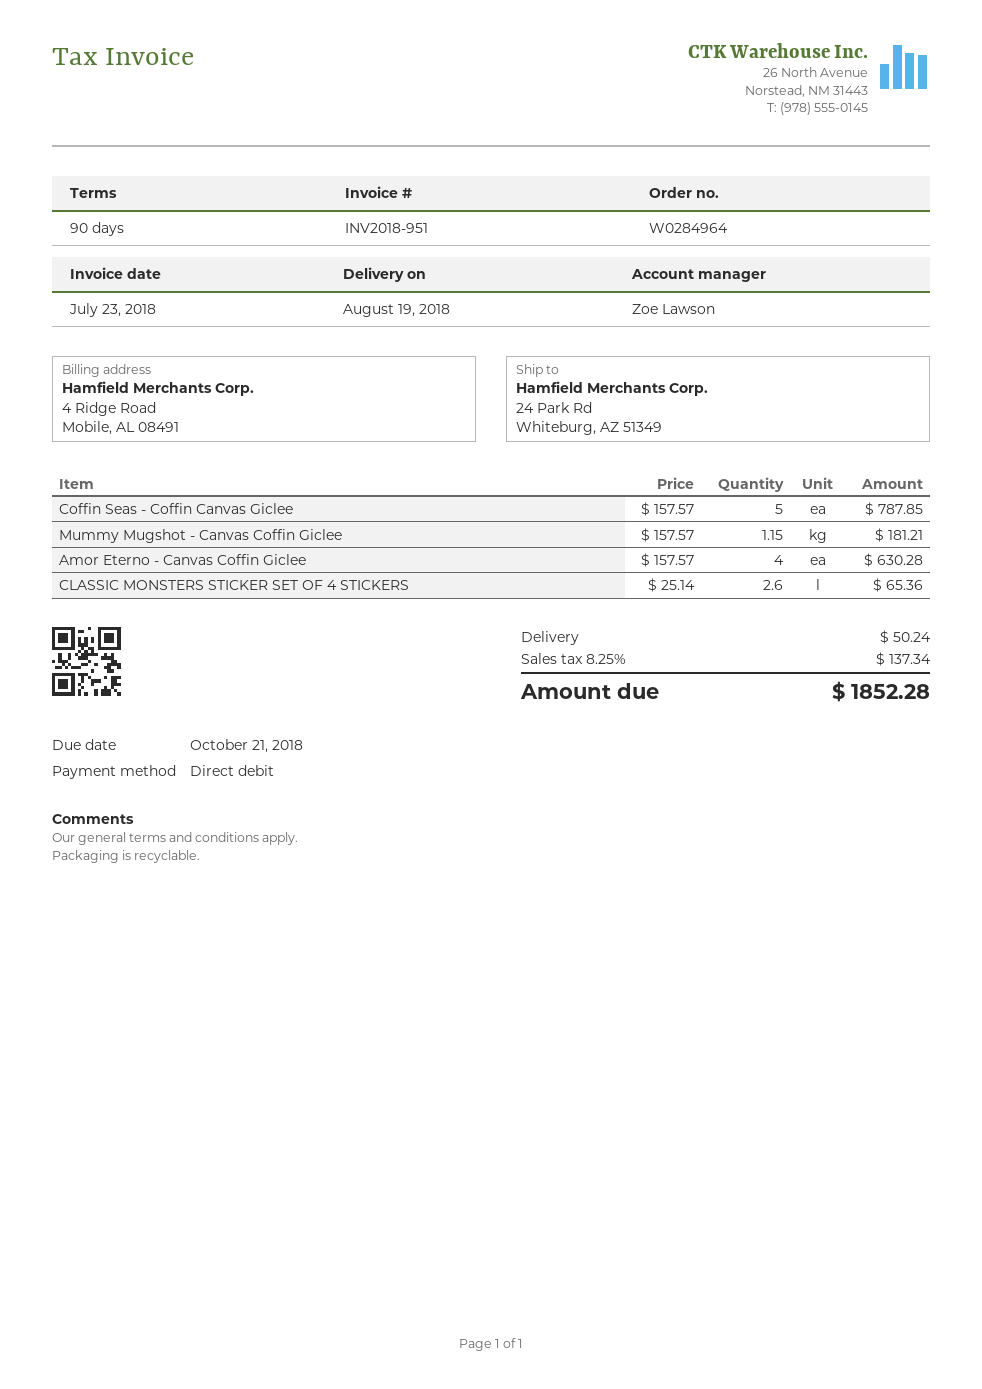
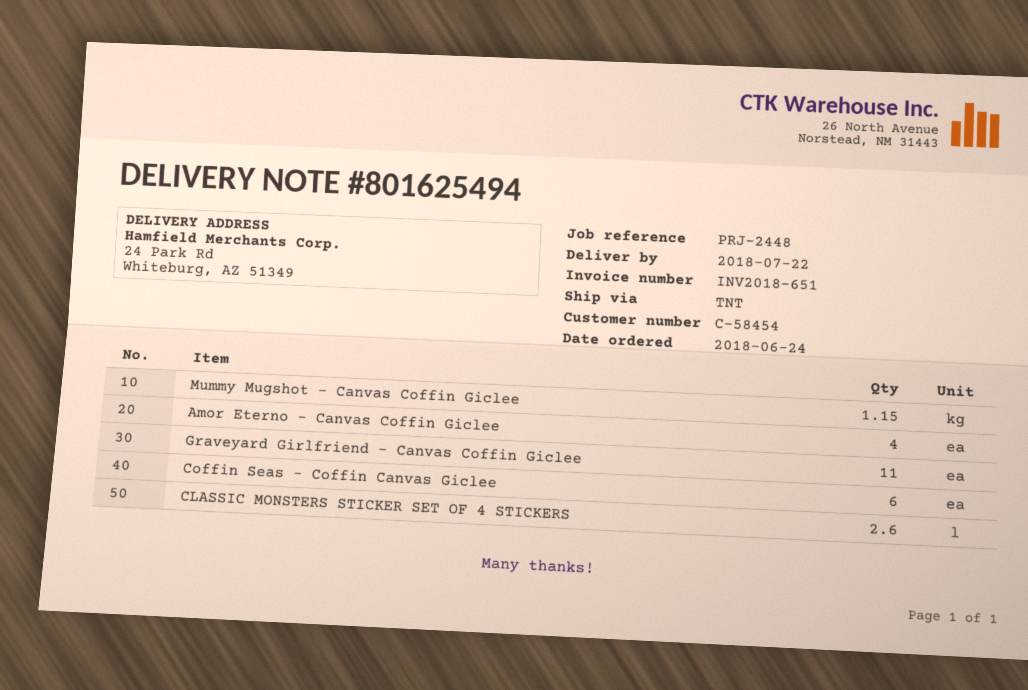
delivery date: 2018-08-19 -> 2018-07-22
invoice number: INV2018-951 -> INV2018-651
Coffin Seas - Coffin Canvas Giclee: 5 -> 6
Graveyard Girlfriend - Canvas Coffin Giclee: none -> 11

